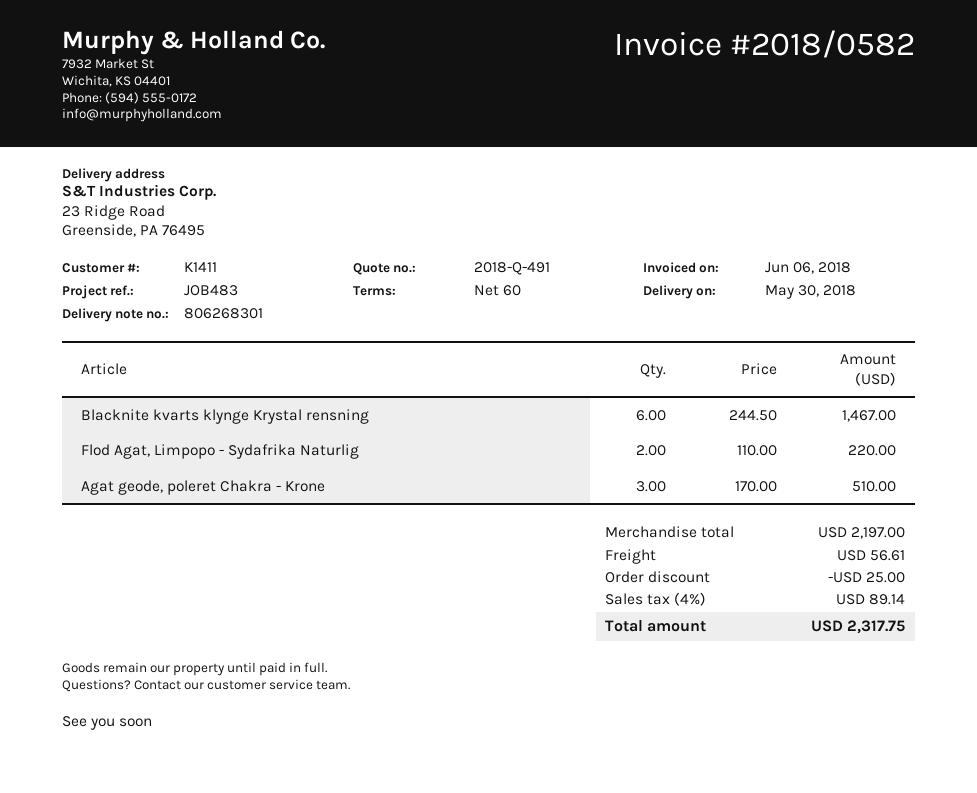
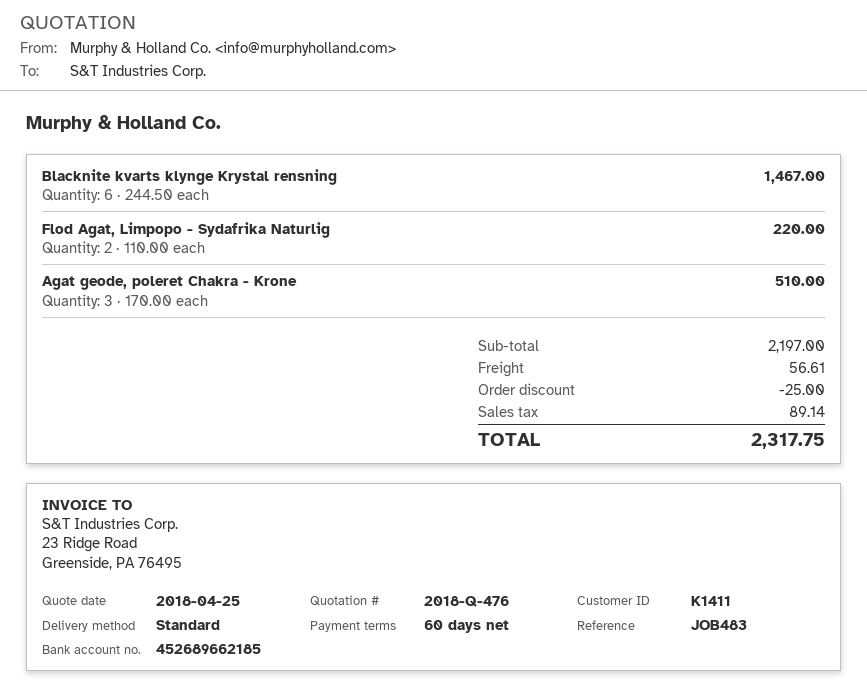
quote number: 2018-Q-491 -> 2018-Q-476

